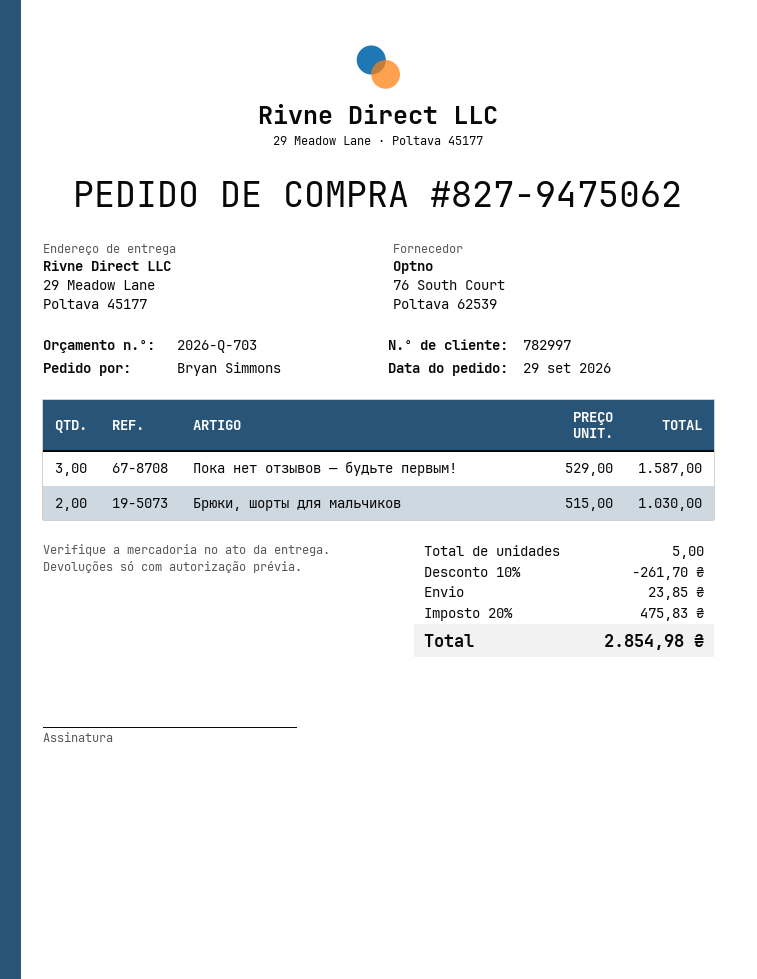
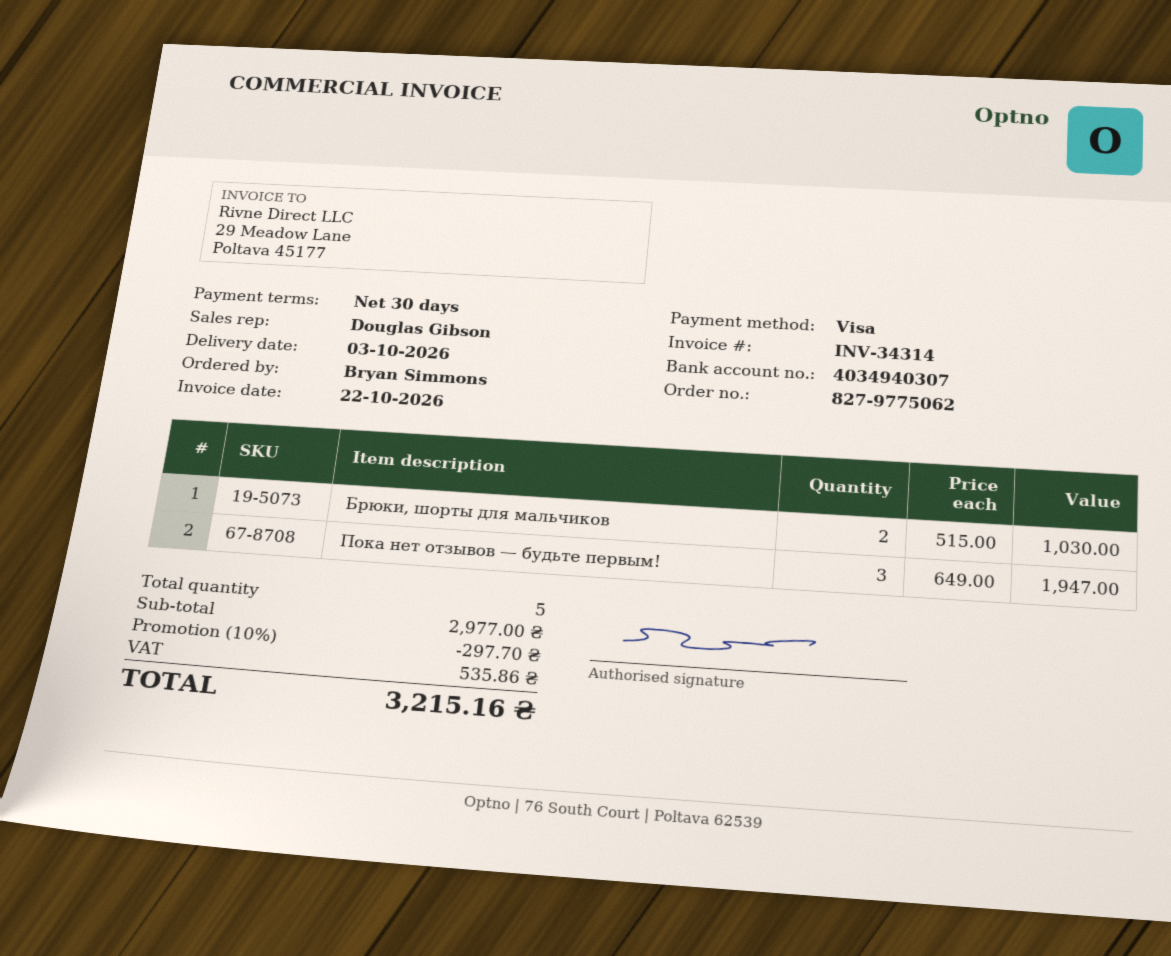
order number: 827-9475062 -> 827-9775062
Пока нет отзывов — будьте первым!: 3 x 529.00 = 1587.00 -> 3 x 649.00 = 1947.00
discount: 10% = 261.70 -> 10% = 297.70
shipping: 23.85 -> none
tax: 475.83 -> 535.86
total: 2854.98 -> 3215.16

